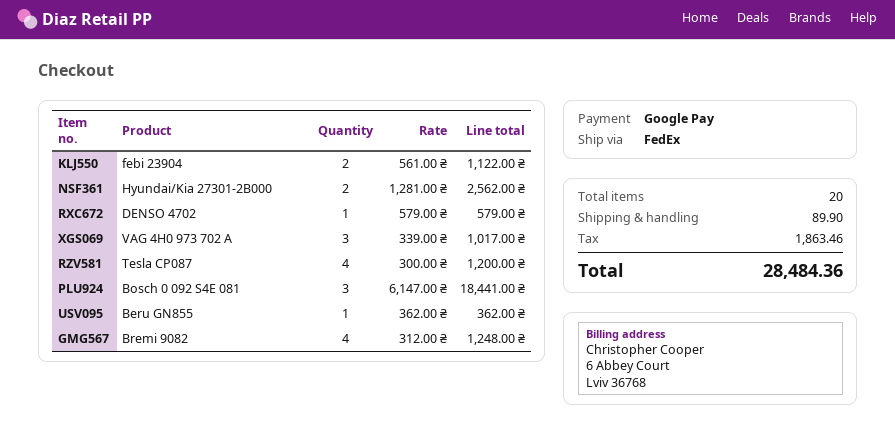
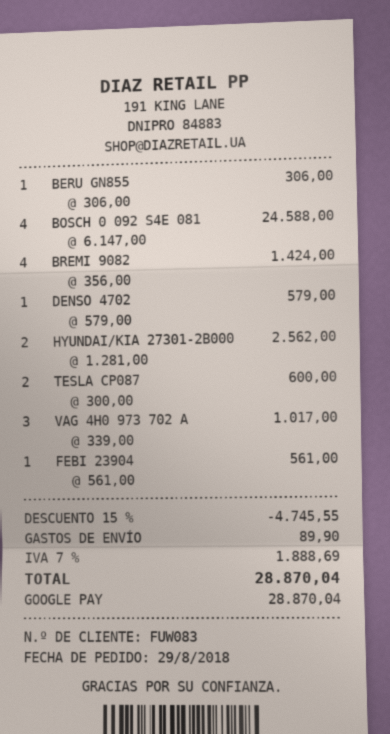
febi 23904: 2 x 561.00 = 1122.00 -> 1 x 561.00 = 561.00
Tesla CP087: 4 x 300.00 = 1200.00 -> 2 x 300.00 = 600.00
Bosch 0 092 S4E 081: 3 x 6147.00 = 18441.00 -> 4 x 6147.00 = 24588.00
Beru GN855: 1 x 362.00 = 362.00 -> 1 x 306.00 = 306.00
Bremi 9082: 4 x 312.00 = 1248.00 -> 4 x 356.00 = 1424.00
discount: none -> 15% = 4745.55
tax: 1863.46 -> 1888.69
total: 28484.36 -> 28870.04

